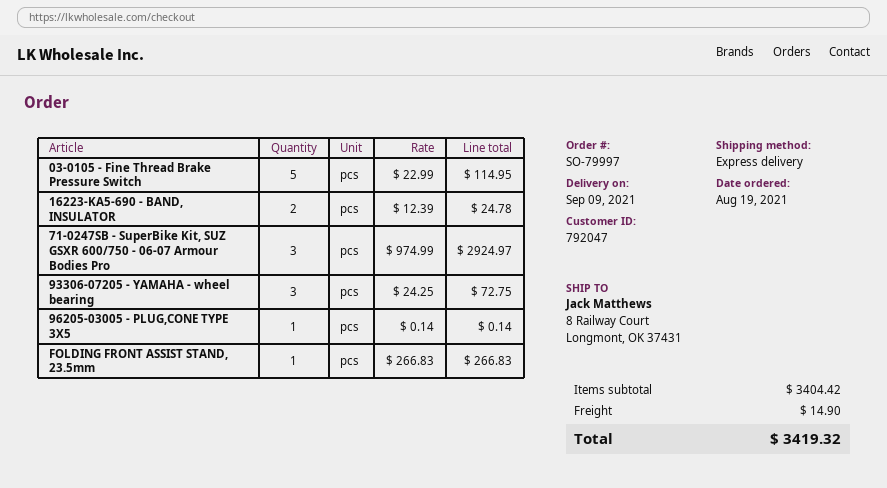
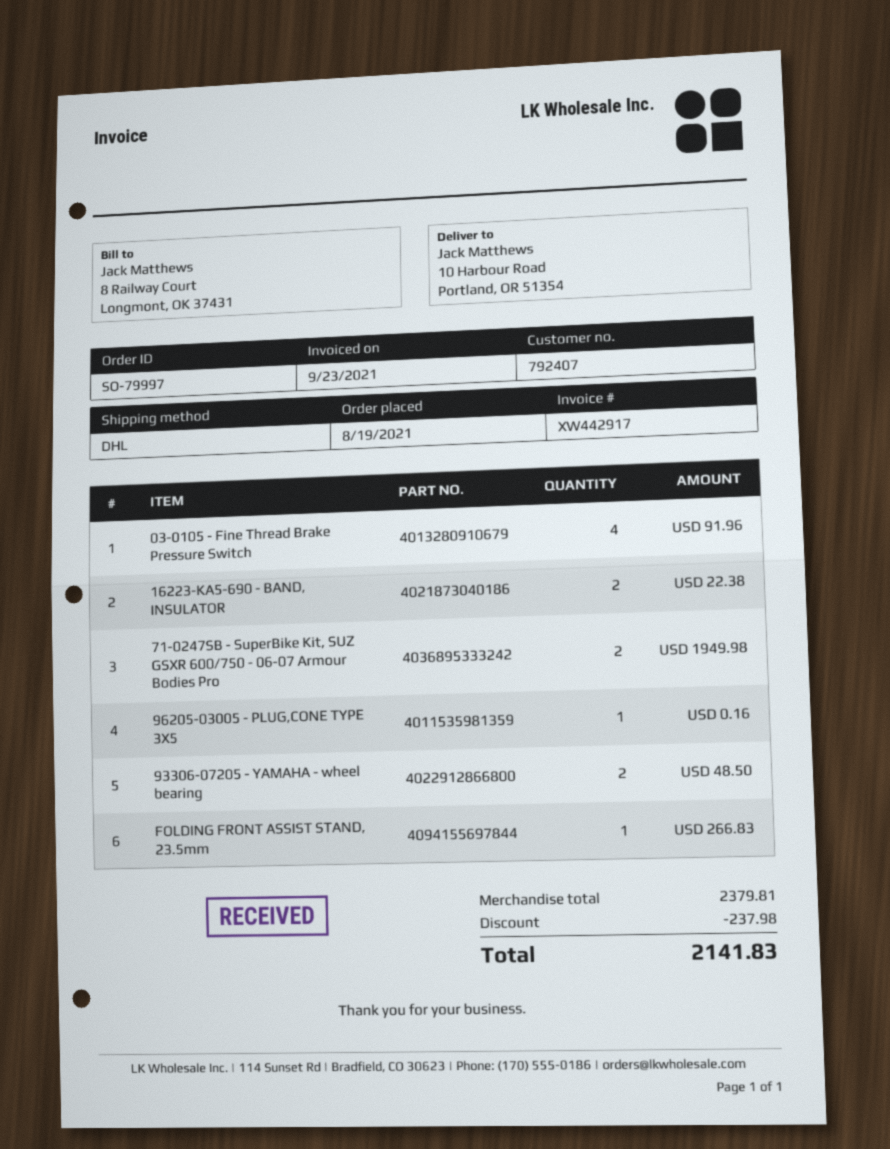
customer number: 792047 -> 792407
shipping method: express -> DHL
ship to: 8 Railway Court, Longmont, OK 37431 -> 10 Harbour Road, Portland, OR 51354
03-0105 - Fine Thread Brake Pressure Switch: 5 for 114.95 -> 4 for 91.96
16223-KA5-690 - BAND, INSULATOR: 2 for 24.78 -> 2 for 22.38
71-0247SB - SuperBike Kit, SUZ GSXR 600/750 - 06-07 Armour Bodies Pro: 3 for 2924.97 -> 2 for 1949.98
93306-07205 - YAMAHA - wheel bearing: 3 for 72.75 -> 2 for 48.50
96205-03005 - PLUG,CONE TYPE 3X5: 1 for 0.14 -> 1 for 0.16
subtotal: 3404.42 -> 2379.81
discount: none -> 237.98
shipping: 14.90 -> none
total: 3419.32 -> 2141.83

